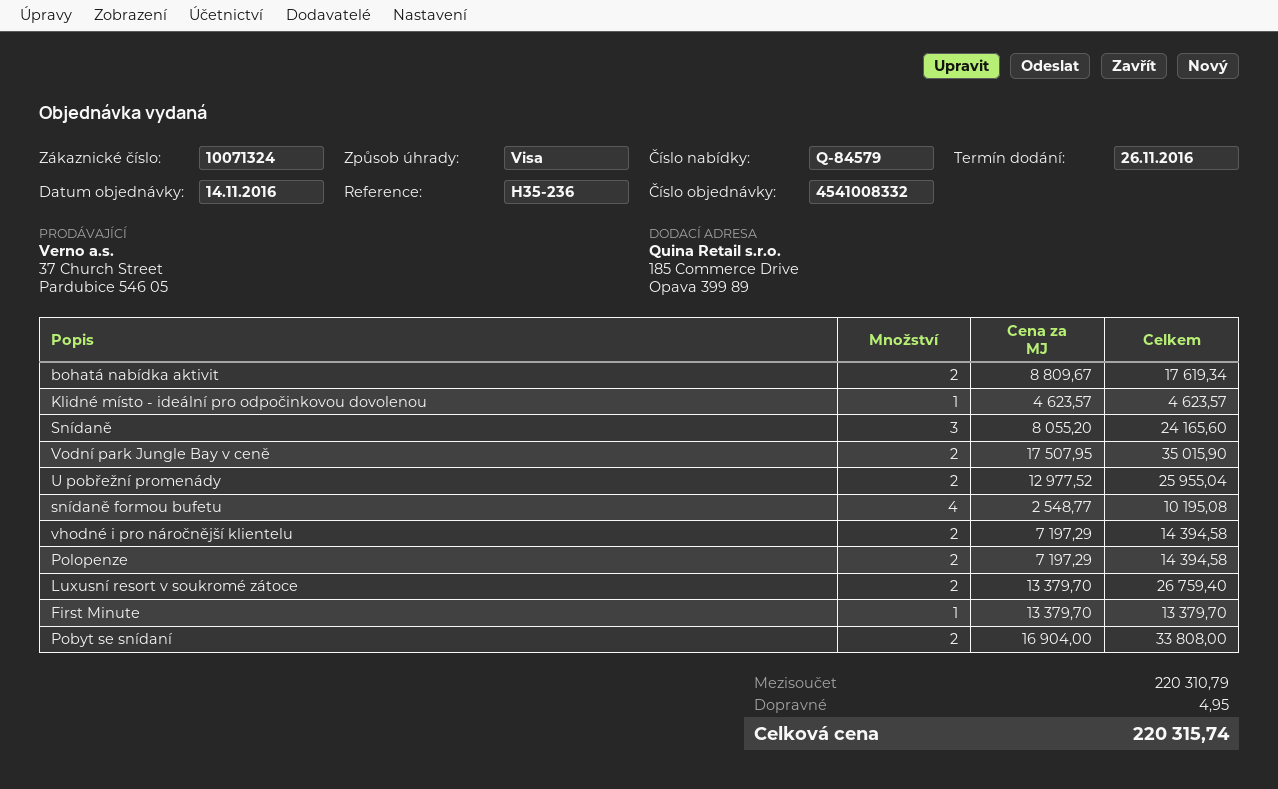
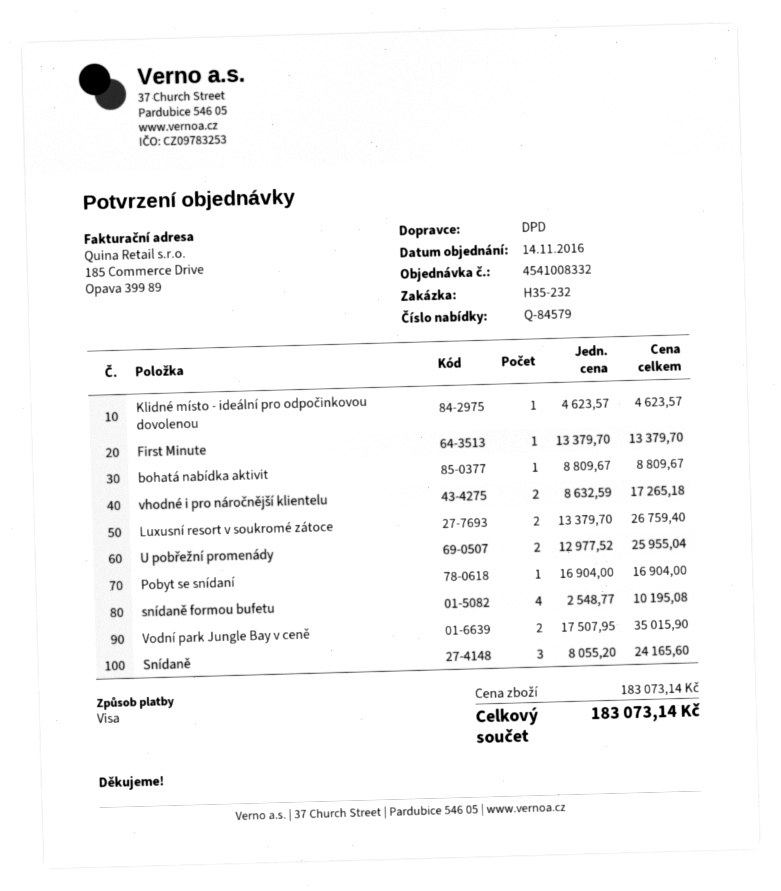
reference: H35-236 -> H35-232
bohatá nabídka aktivit: 2 x 8809.67 = 17619.34 -> 1 x 8809.67 = 8809.67
vhodné i pro náročnější klientelu: 2 x 7197.29 = 14394.58 -> 2 x 8632.59 = 17265.18
Polopenze: 2 x 7197.29 = 14394.58 -> none
Pobyt se snídaní: 2 x 16904.00 = 33808.00 -> 1 x 16904.00 = 16904.00
subtotal: 220310.79 -> 183073.14
shipping: 4.95 -> none
total: 220315.74 -> 183073.14

